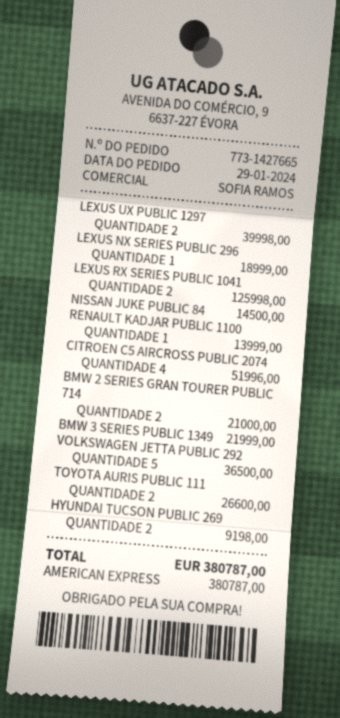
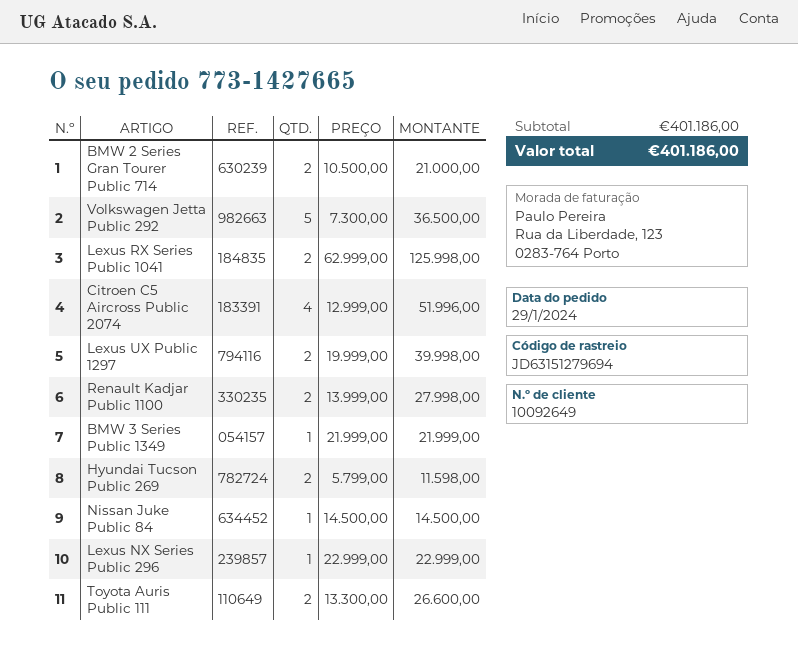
LEXUS NX SERIES PUBLIC 296: 1 for 18999.00 -> 1 for 22999.00
RENAULT KADJAR PUBLIC 1100: 1 for 13999.00 -> 2 for 27998.00
HYUNDAI TUCSON PUBLIC 269: 2 for 9198.00 -> 2 for 11598.00
total: 380787.00 -> 401186.00

